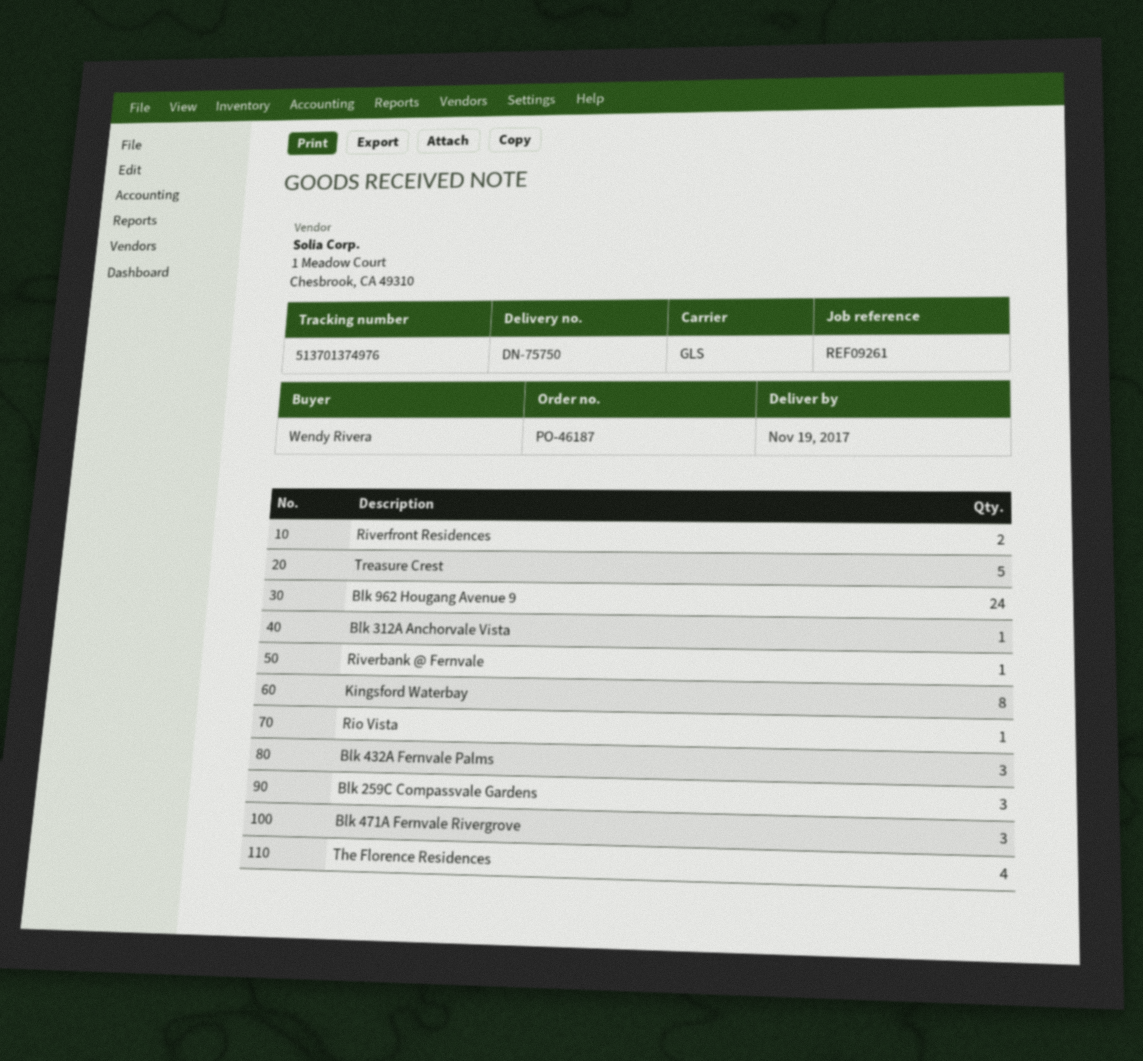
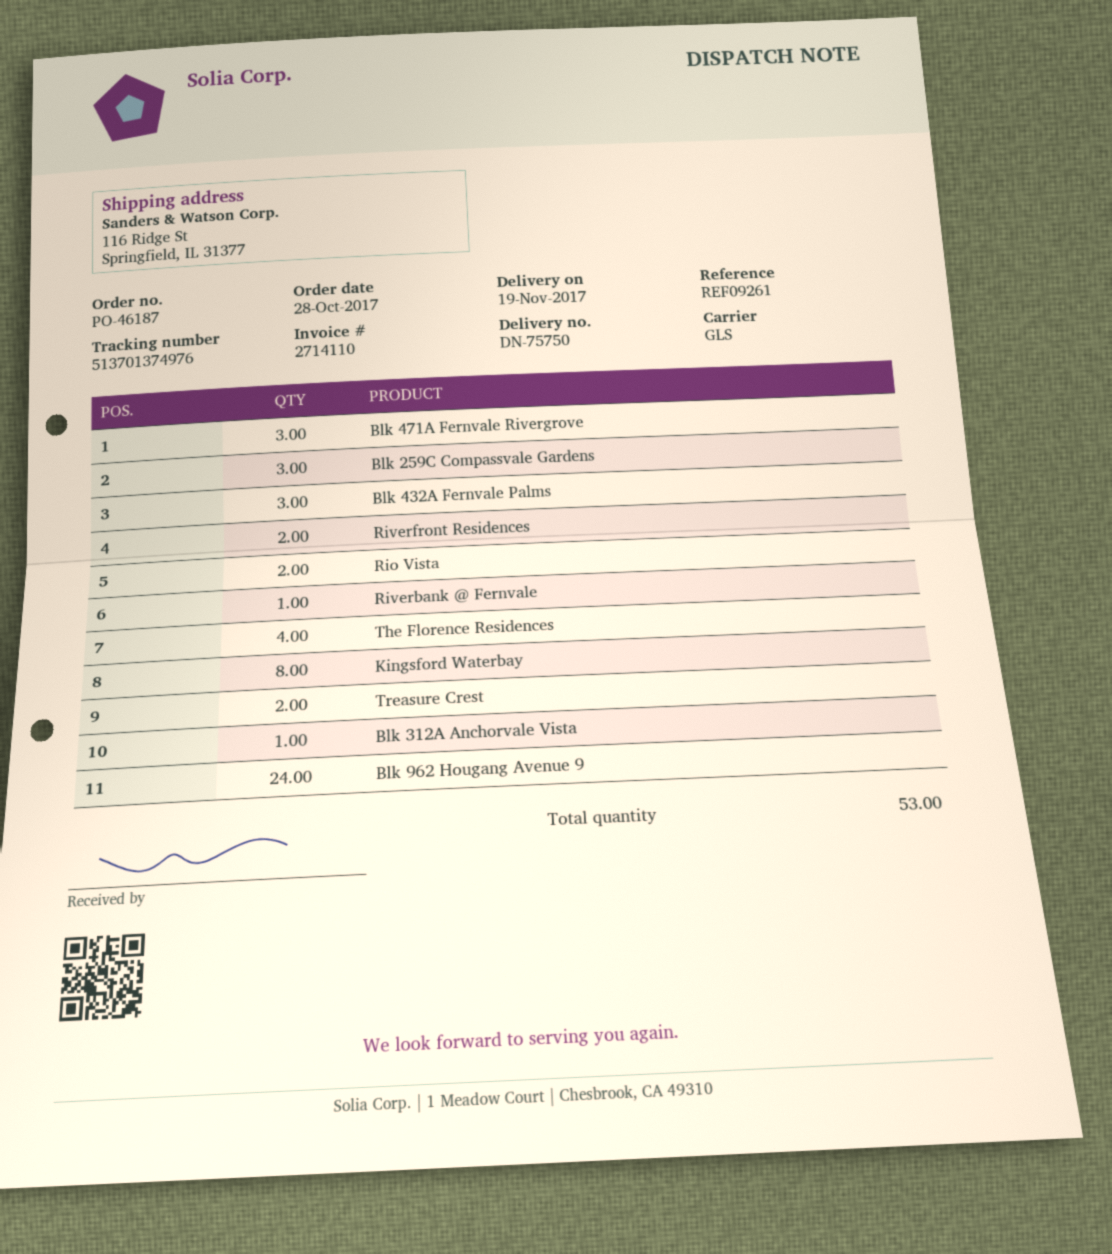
Treasure Crest: 5 -> 2
Rio Vista: 1 -> 2

